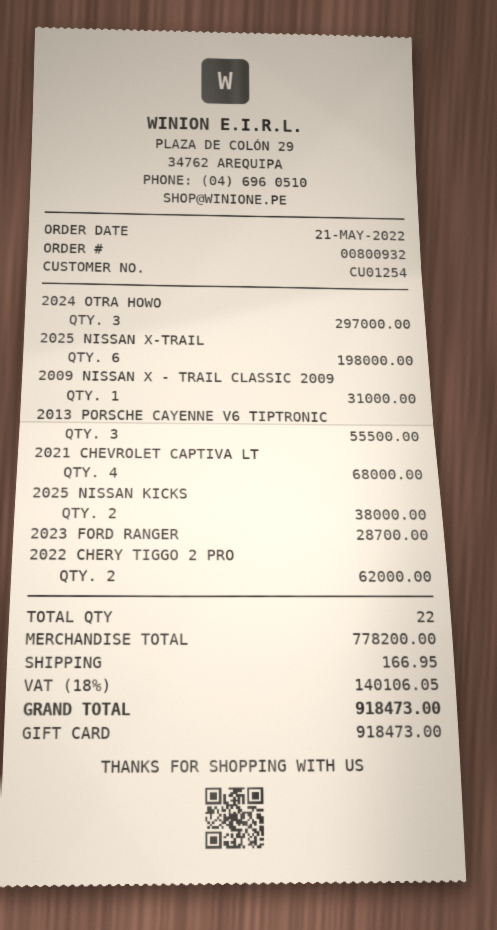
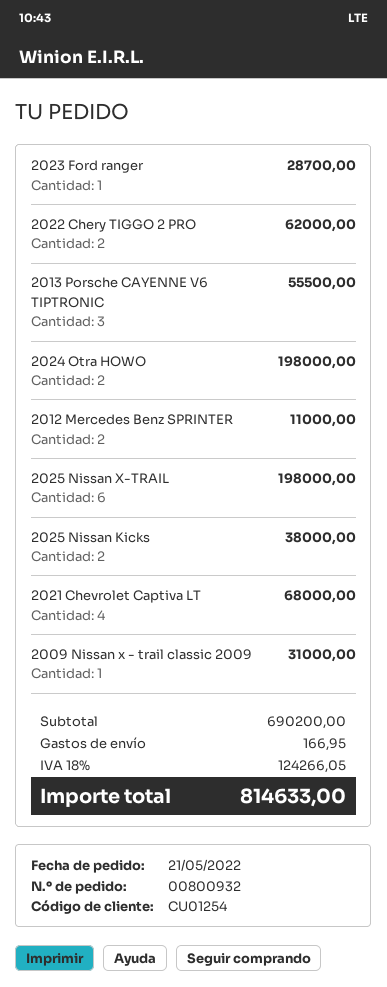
2024 OTRA HOWO: 3 for 297000.00 -> 2 for 198000.00
2012 Mercedes Benz SPRINTER: none -> 2 for 11000.00
subtotal: 778200.00 -> 690200.00
tax: 18% = 140106.05 -> 18% = 124266.05
total: 918473.00 -> 814633.00

